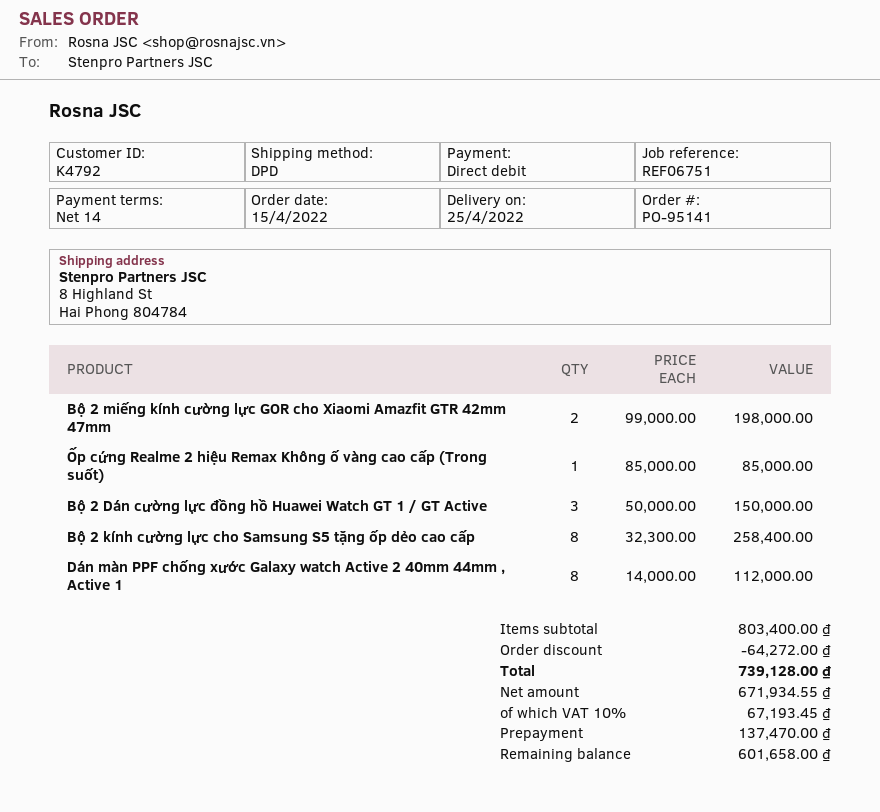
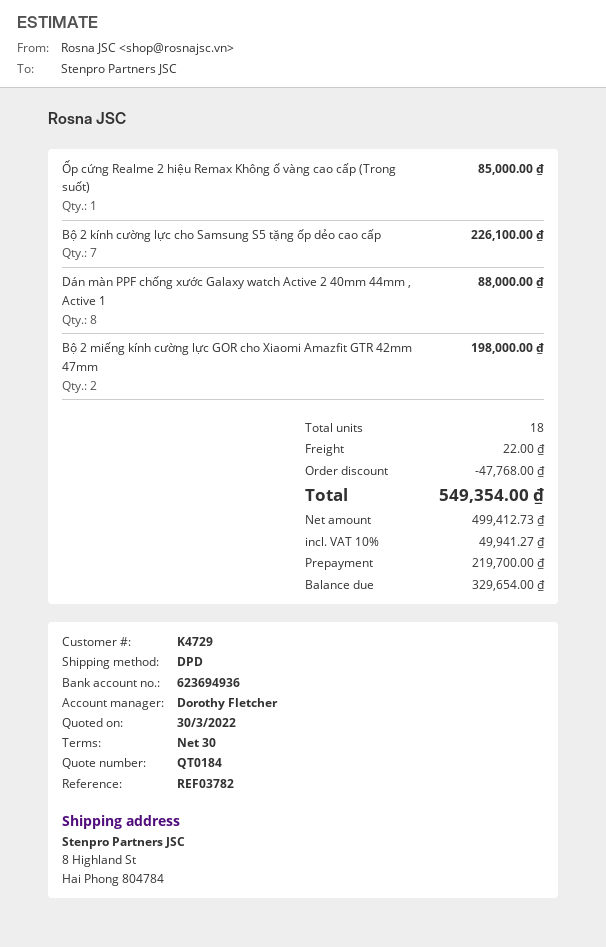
payment terms: 14 days -> 30 days
customer number: K4792 -> K4729
reference: REF06751 -> REF03782
Bộ 2 Dán cường lực đồng hồ Huawei Watch GT 1 / GT Active: 3 for 150000.00 -> none
Bộ 2 kính cường lực cho Samsung S5 tặng ốp dẻo cao cấp: 8 for 258400.00 -> 7 for 226100.00
Dán màn PPF chống xước Galaxy watch Active 2 40mm 44mm , Active 1: 8 for 112000.00 -> 8 for 88000.00
discount: 64272.00 -> 47768.00
shipping: none -> 22.00
net: 671934.55 -> 499412.73
tax: 10% = 67193.45 -> 10% = 49941.27
total: 739128.00 -> 549354.00
deposit: 137470.00 -> 219700.00
balance: 601658.00 -> 329654.00

